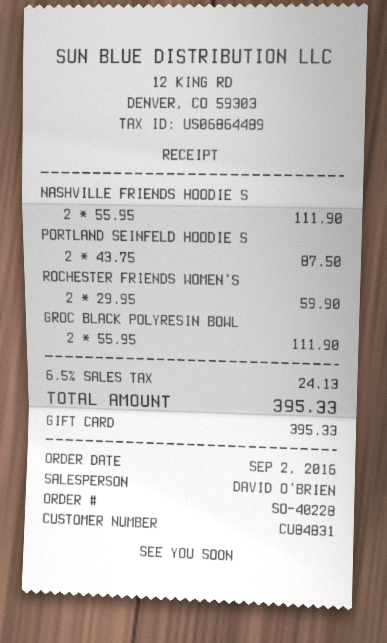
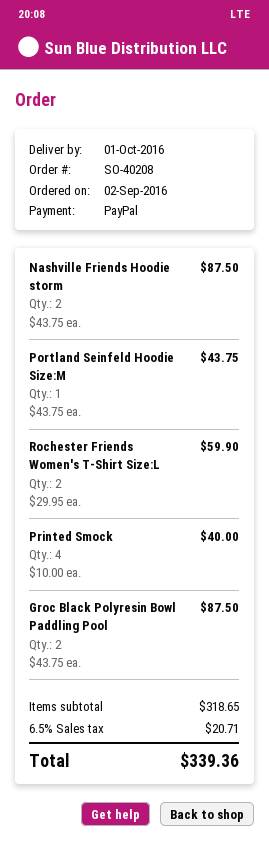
order number: SO-40228 -> SO-40208
payment method: gift card -> PayPal
NASHVILLE FRIENDS HOODIE S: 2 x 55.95 = 111.90 -> 2 x 43.75 = 87.50
PORTLAND SEINFELD HOODIE S: 2 x 43.75 = 87.50 -> 1 x 43.75 = 43.75
GROC BLACK POLYRESIN BOWL: 2 x 55.95 = 111.90 -> 2 x 43.75 = 87.50
Printed Smock: none -> 4 x 10.00 = 40.00
tax: 6.5% = 24.13 -> 6.5% = 20.71
total: 395.33 -> 339.36

